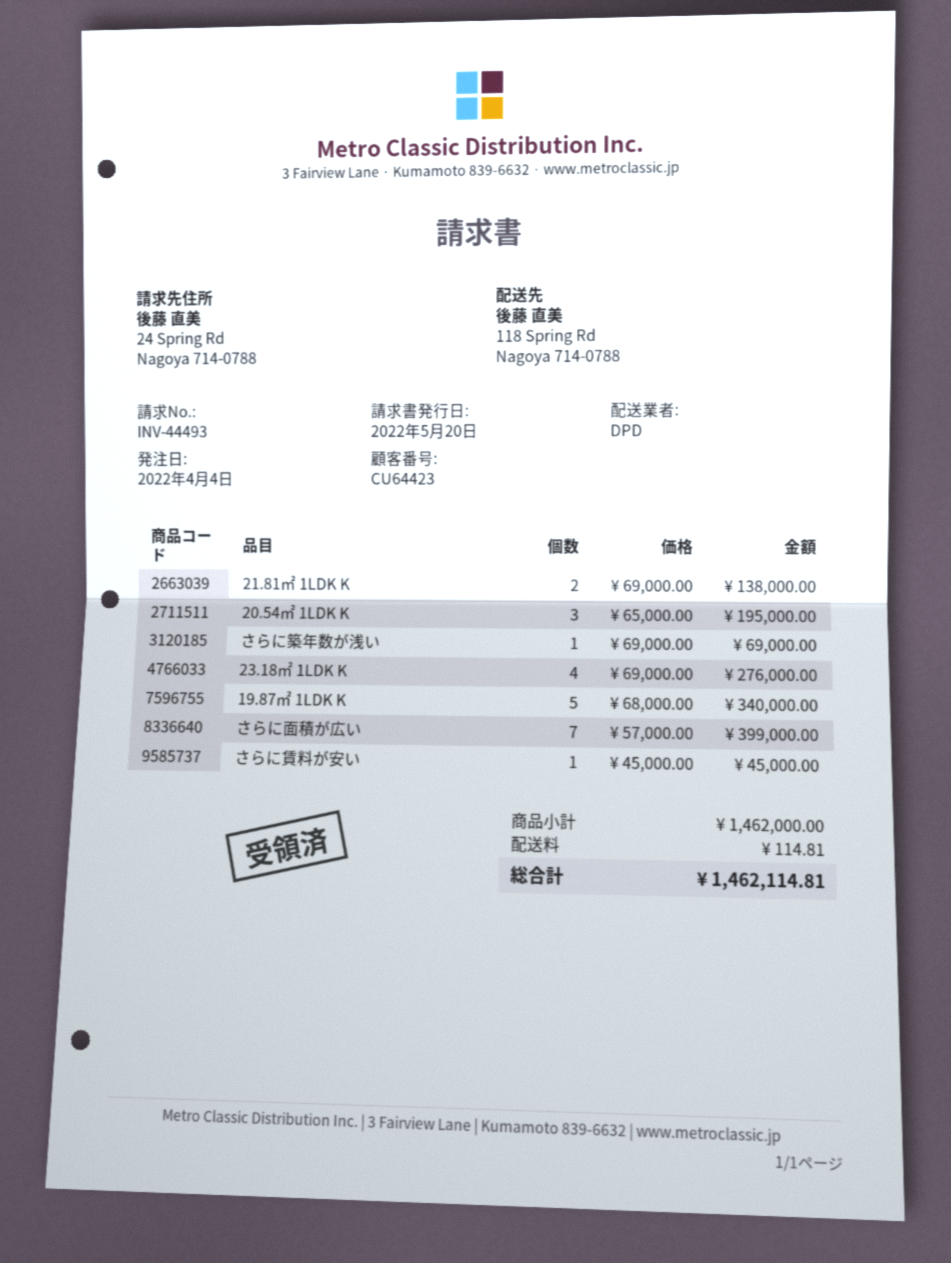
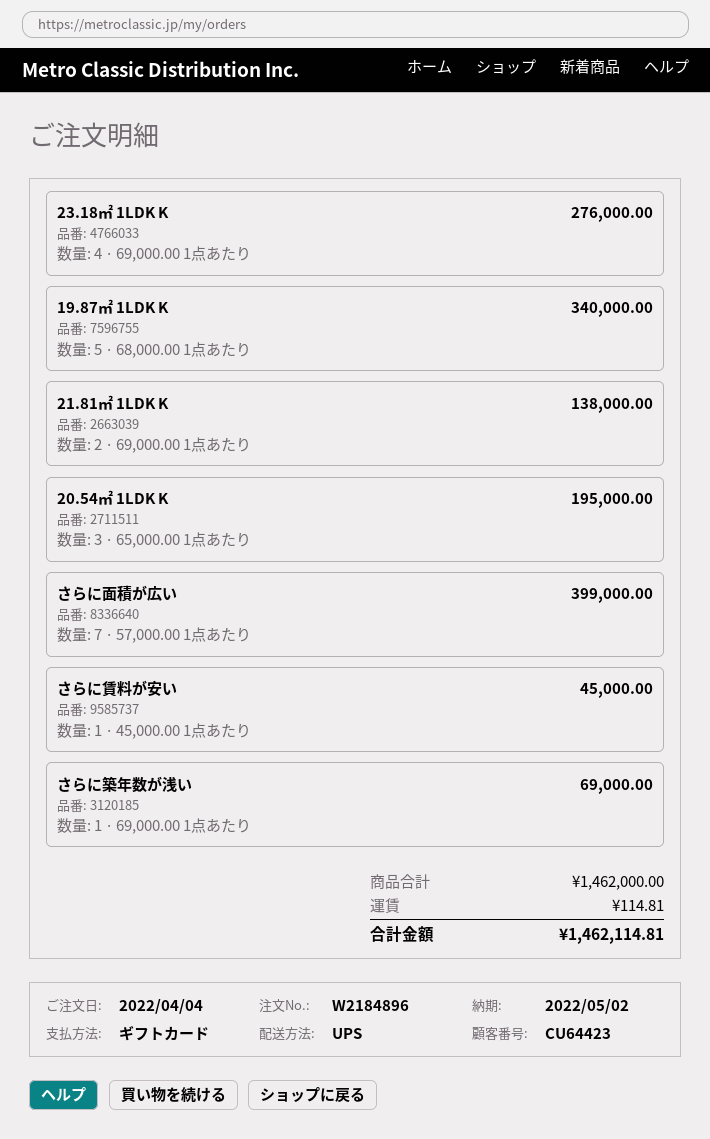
shipping method: DPD -> UPS

